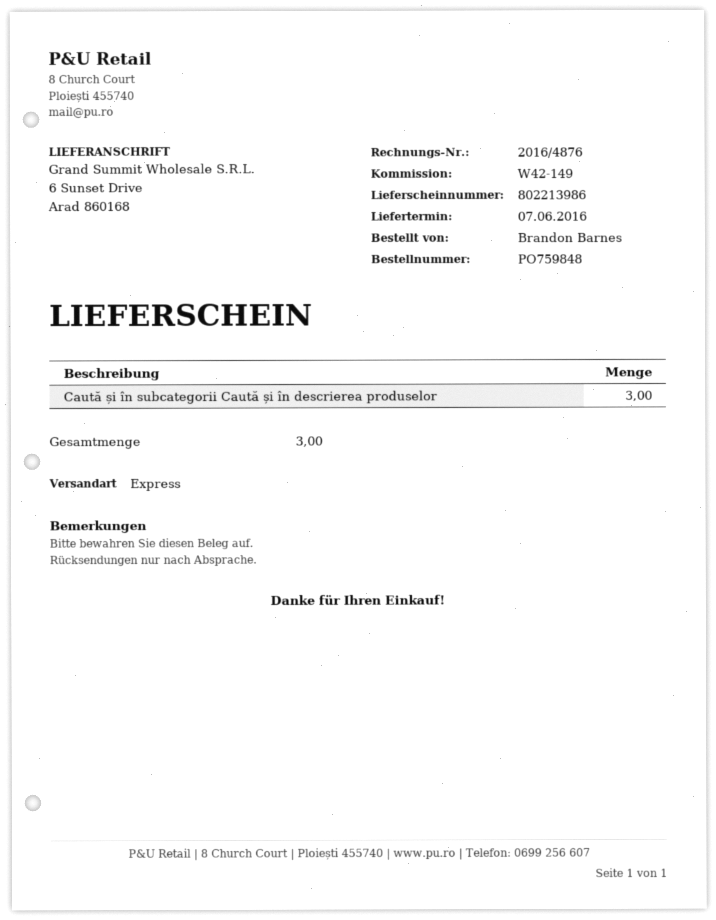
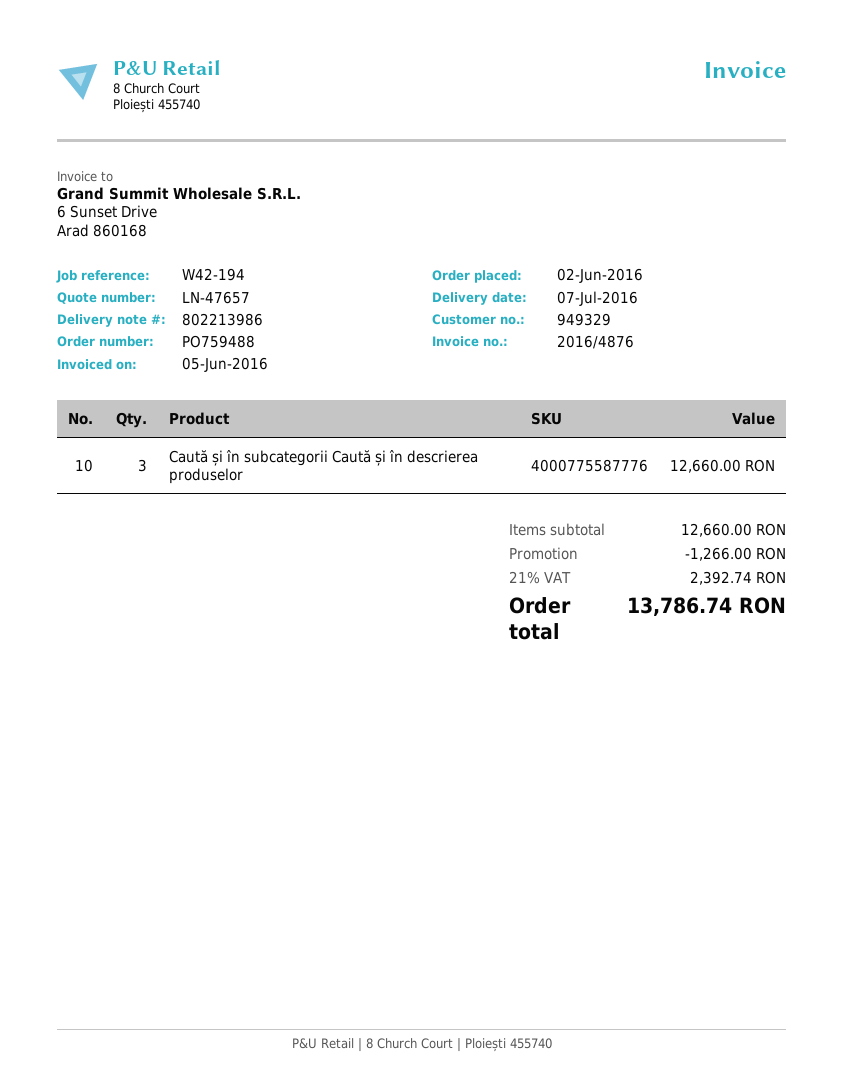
order number: PO759848 -> PO759488
delivery date: 2016-06-07 -> 2016-07-07
reference: W42-149 -> W42-194

